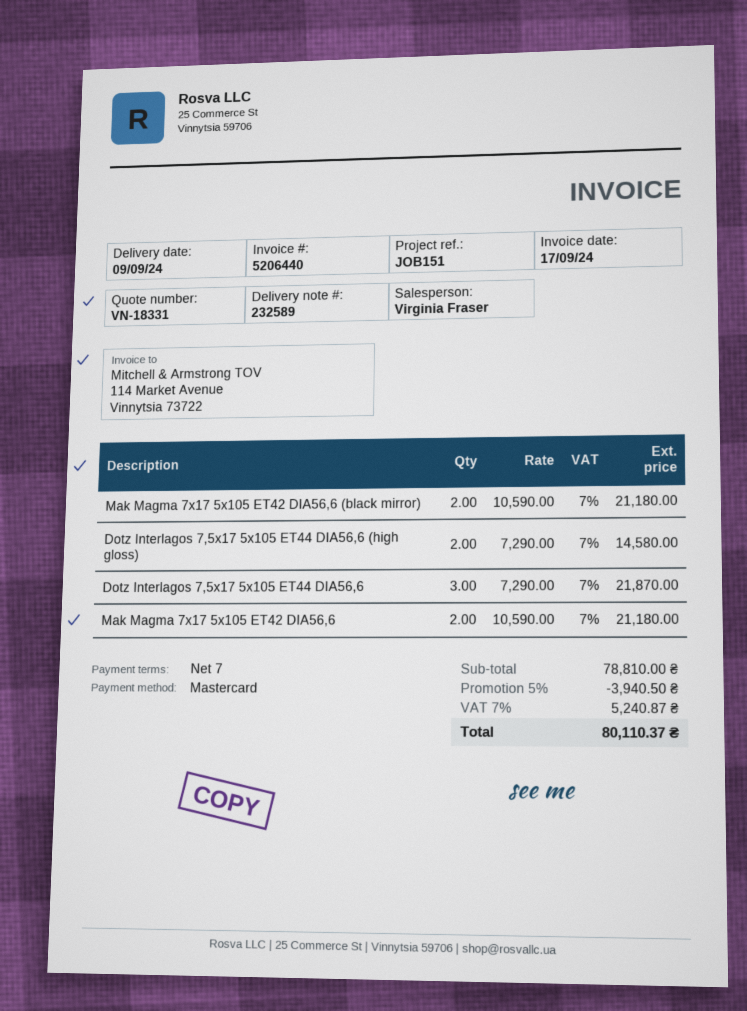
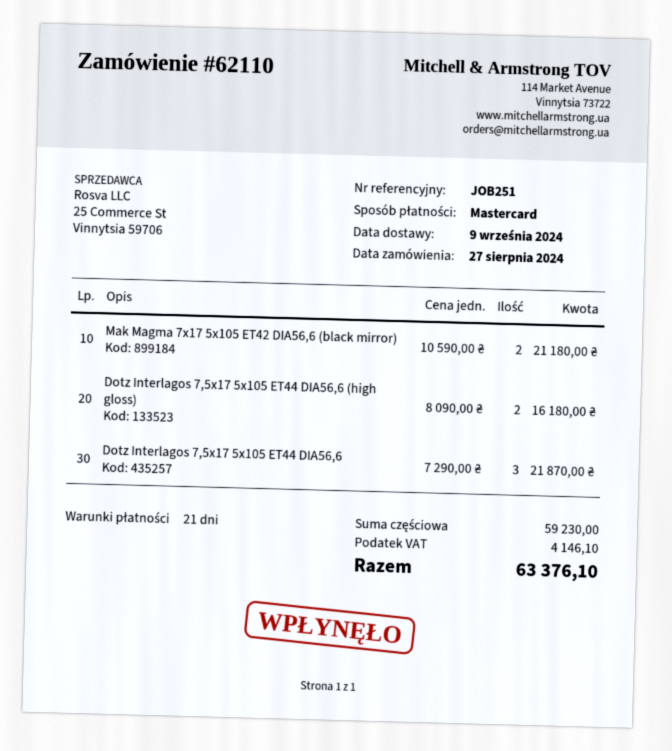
payment terms: 7 days -> 21 days
reference: JOB151 -> JOB251
Dotz Interlagos 7,5x17 5x105 ET44 DIA56,6 (high gloss): 2 x 7290.00 = 14580.00 -> 2 x 8090.00 = 16180.00
Mak Magma 7x17 5x105 ET42 DIA56,6: 2 x 10590.00 = 21180.00 -> none
subtotal: 78810.00 -> 59230.00
discount: 5% = 3940.50 -> none
tax: 5240.87 -> 4146.10
total: 80110.37 -> 63376.10

